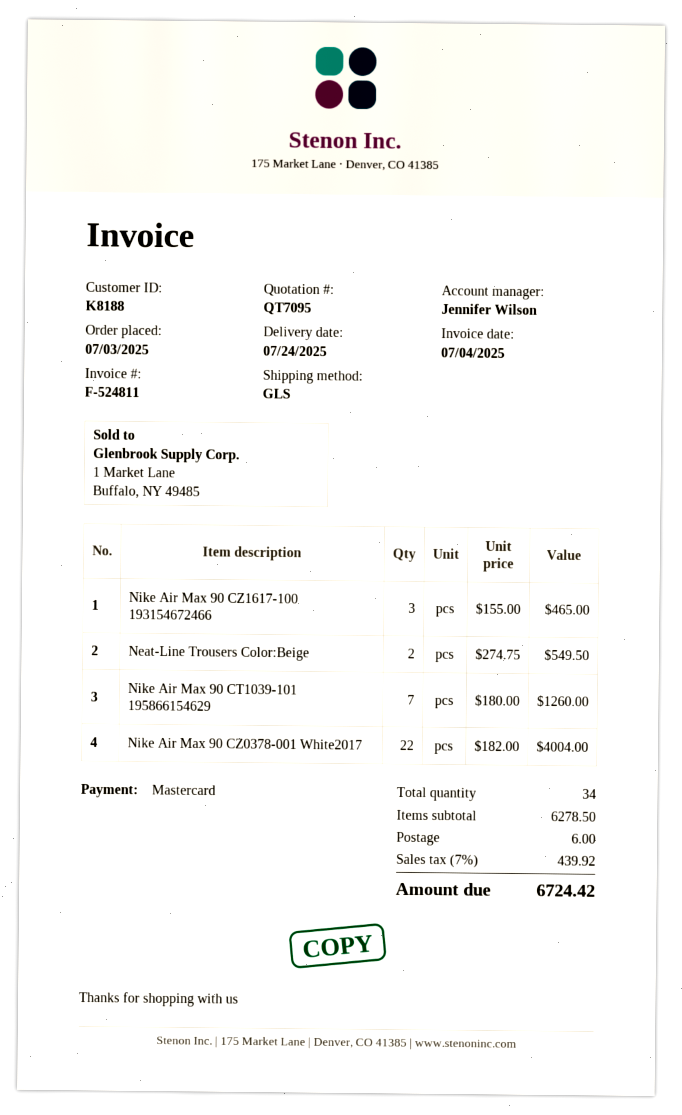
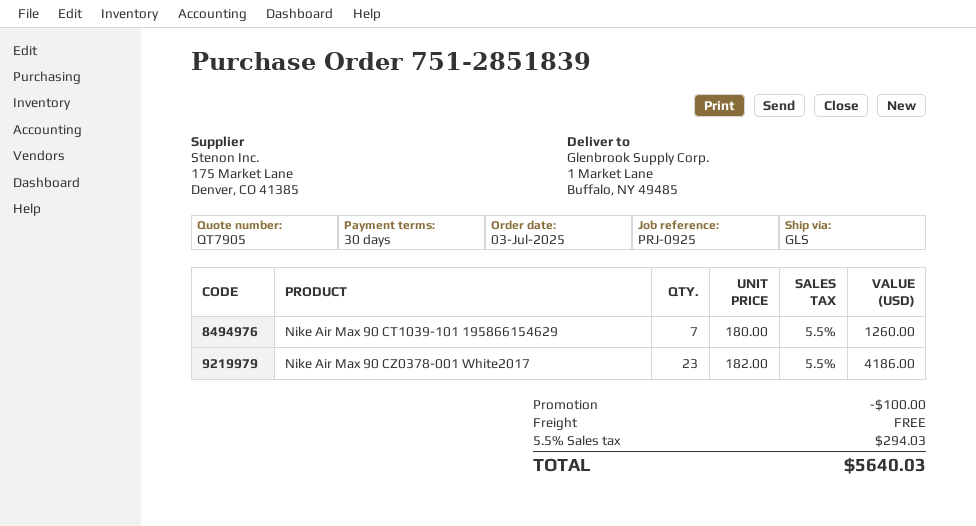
quote number: QT7095 -> QT7905
Nike Air Max 90 CZ1617-100 193154672466: 3 x 155.00 = 465.00 -> none
Neat-Line Trousers Color:Beige: 2 x 274.75 = 549.50 -> none
Nike Air Max 90 CZ0378-001 White2017: 22 x 182.00 = 4004.00 -> 23 x 182.00 = 4186.00
discount: none -> 100.00
shipping: 6.00 -> 0.00
tax: 7% = 439.92 -> 5.5% = 294.03
total: 6724.42 -> 5640.03

